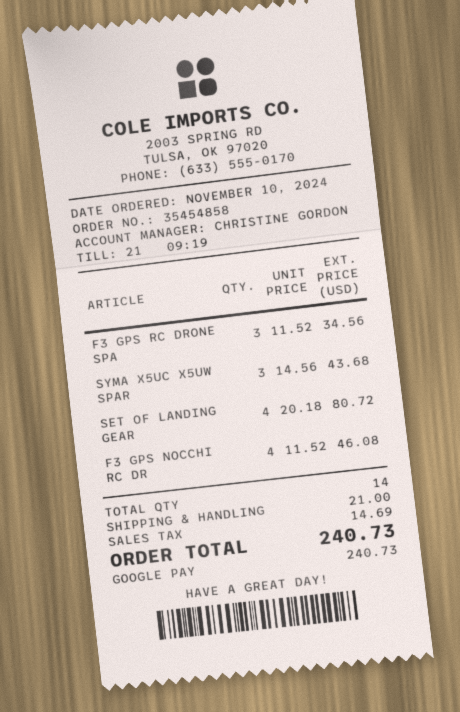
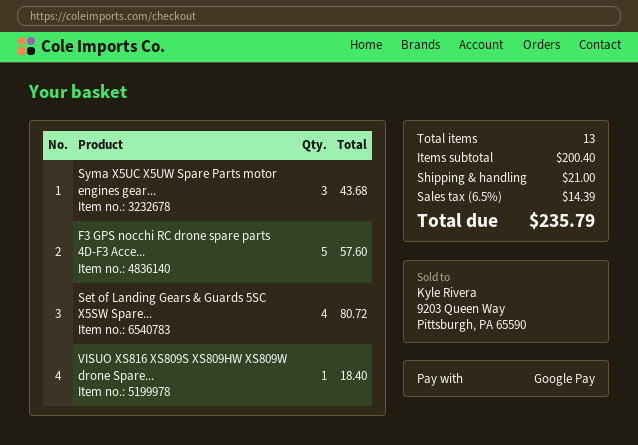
F3 GPS RC DRONE SPA: 3 for 34.56 -> none
F3 GPS NOCCHI RC DR: 4 for 46.08 -> 5 for 57.60
VISUO XS816 XS809S XS809HW XS809W drone Spare...: none -> 1 for 18.40
total quantity: 14 -> 13
tax: 14.69 -> 14.39
total: 240.73 -> 235.79

